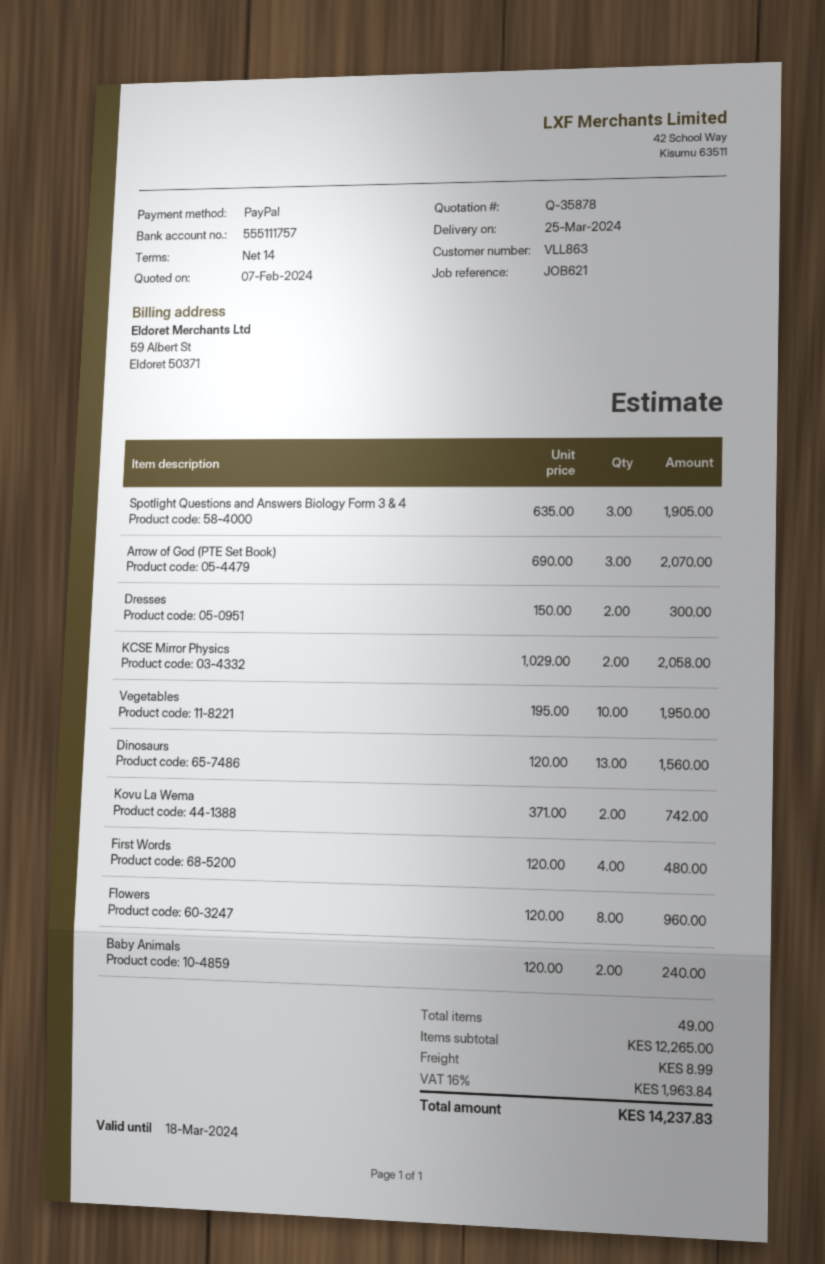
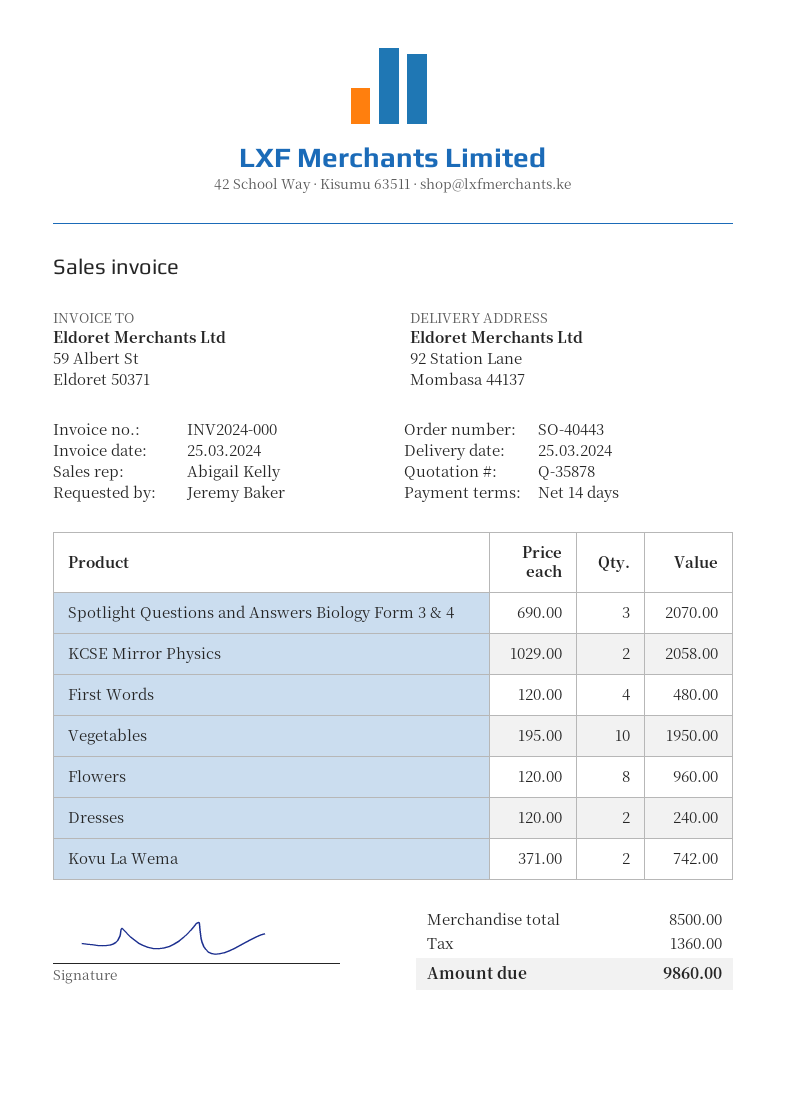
Spotlight Questions and Answers Biology Form 3 & 4: 3 x 635.00 = 1905.00 -> 3 x 690.00 = 2070.00
Arrow of God (PTE Set Book): 3 x 690.00 = 2070.00 -> none
Dresses: 2 x 150.00 = 300.00 -> 2 x 120.00 = 240.00
Dinosaurs: 13 x 120.00 = 1560.00 -> none
Baby Animals: 2 x 120.00 = 240.00 -> none
subtotal: 12265.00 -> 8500.00
shipping: 8.99 -> none
tax: 1963.84 -> 1360.00
total: 14237.83 -> 9860.00

